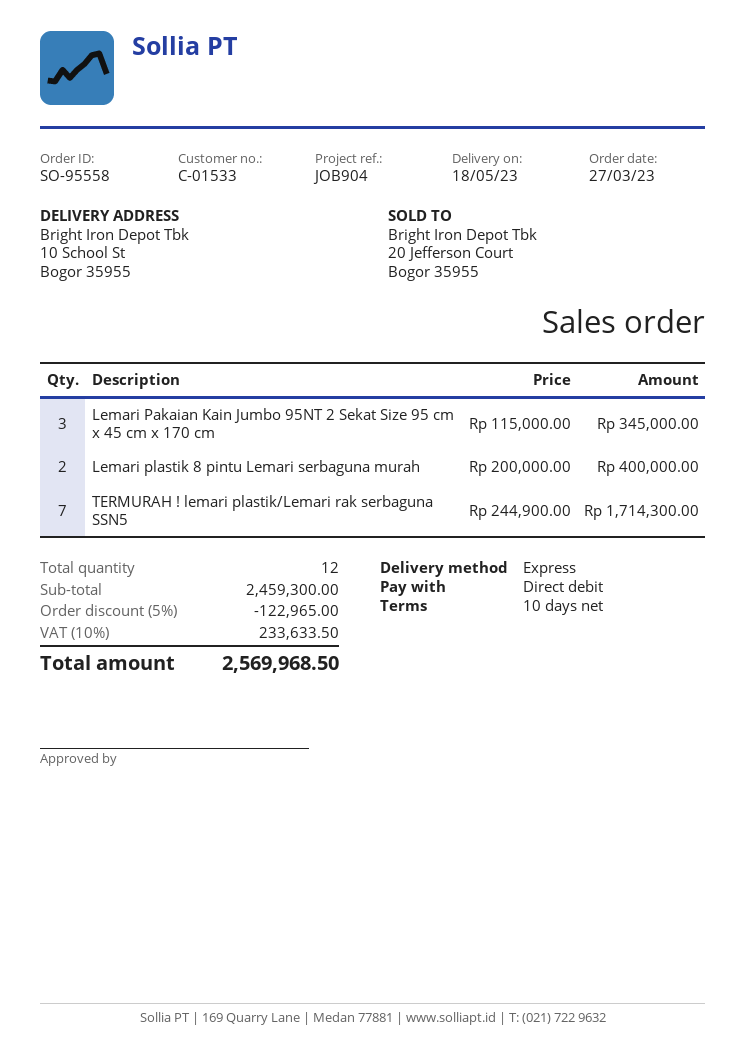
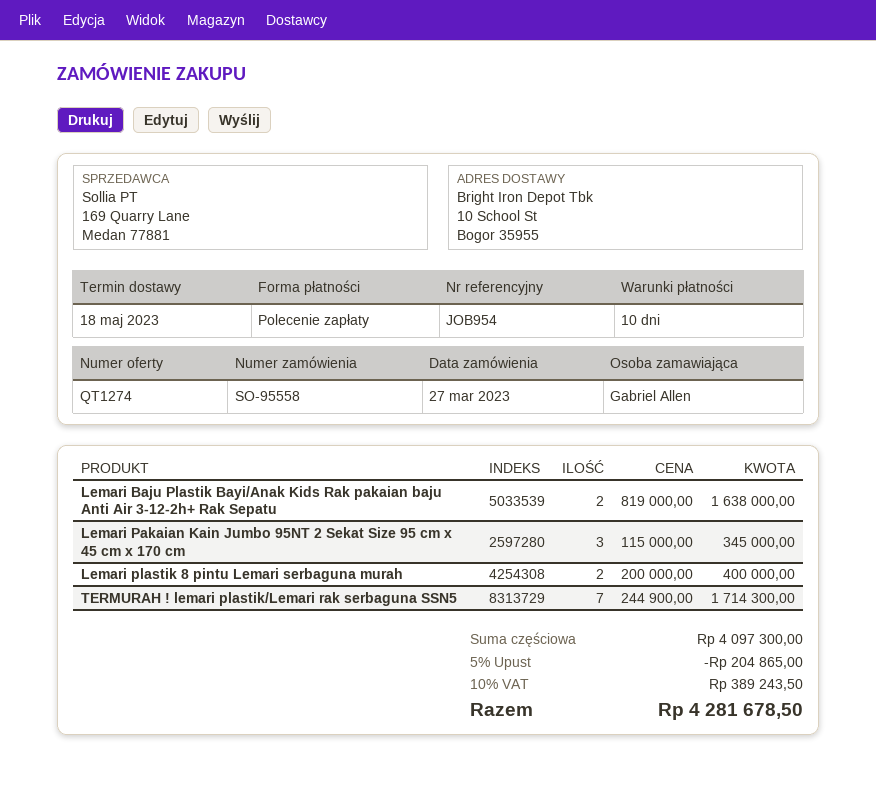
reference: JOB904 -> JOB954
Lemari Baju Plastik Bayi/Anak Kids Rak pakaian baju Anti Air 3-12-2h+ Rak Sepatu: none -> 2 x 819000.00 = 1638000.00
subtotal: 2459300.00 -> 4097300.00
discount: 5% = 122965.00 -> 5% = 204865.00
tax: 10% = 233633.50 -> 10% = 389243.50
total: 2569968.50 -> 4281678.50

